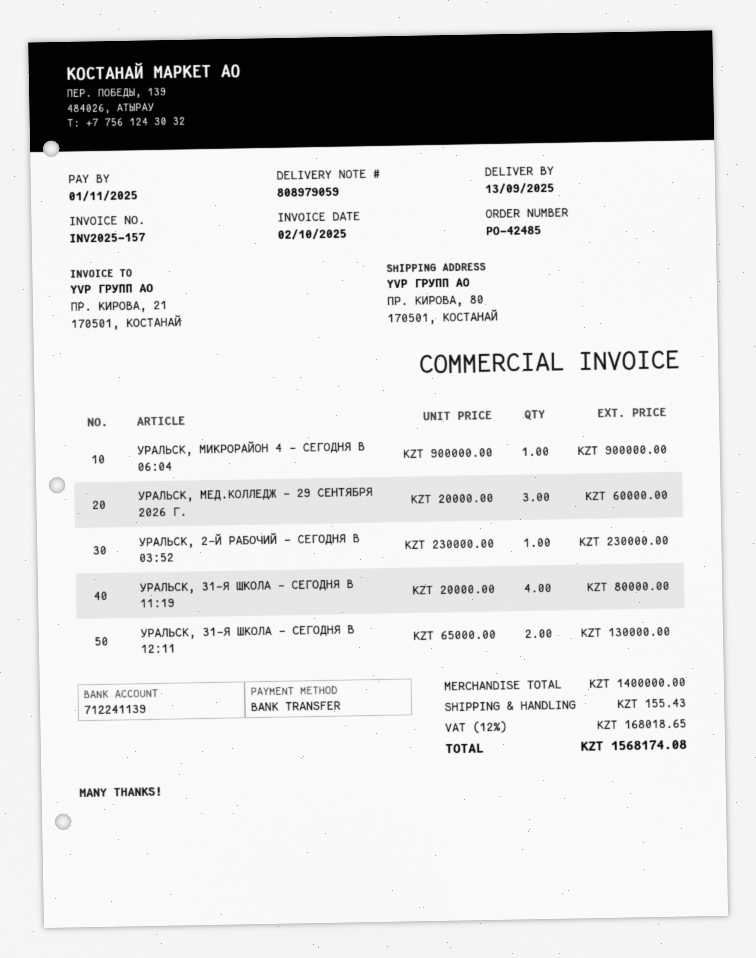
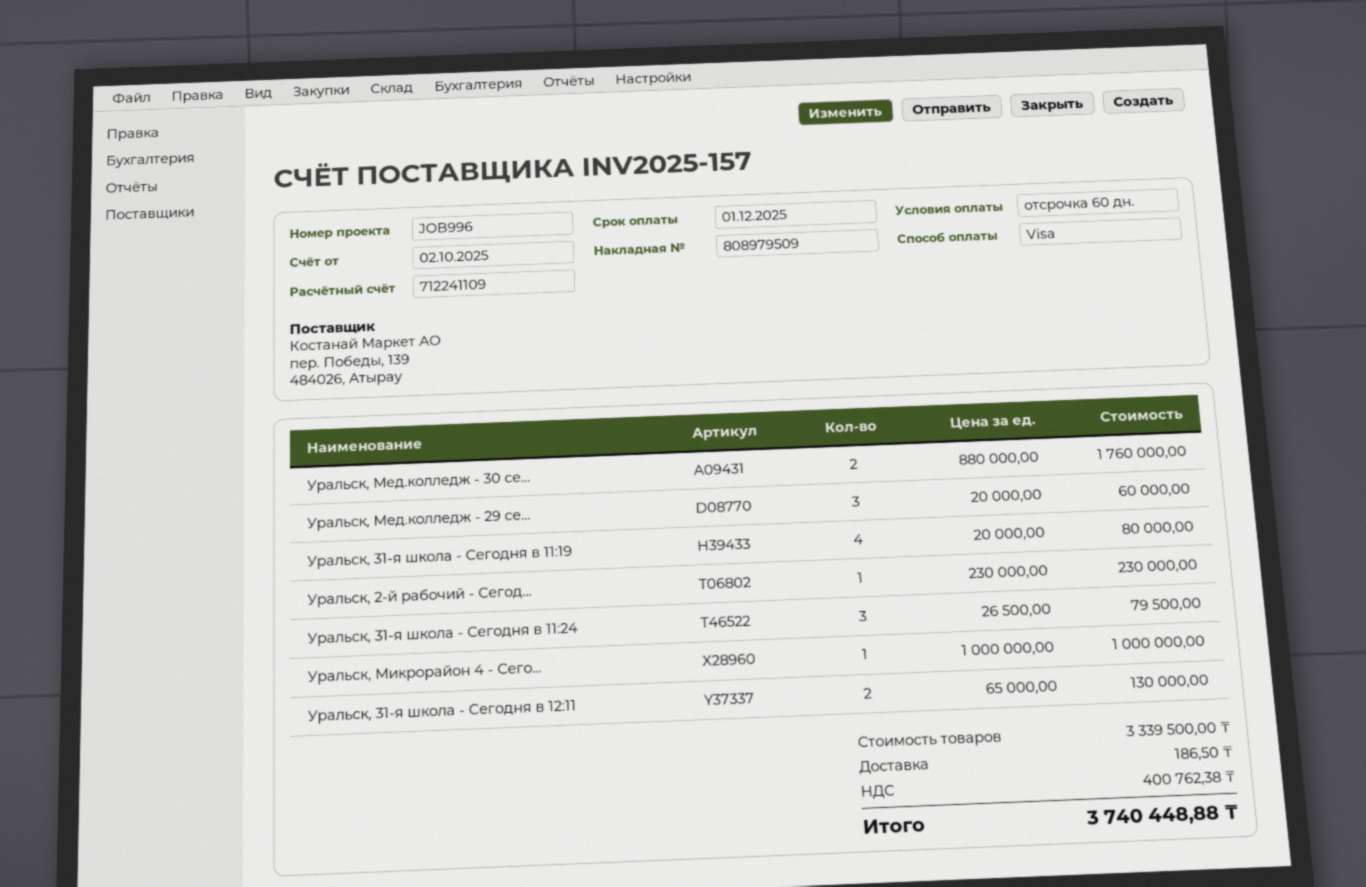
delivery note number: 808979059 -> 808979509
due date: 2025-11-01 -> 2025-12-01
payment method: bank transfer -> Visa
bank account: 712241139 -> 712241109
УРАЛЬСК, МИКРОРАЙОН 4 - СЕГОДНЯ В 06:04: 1 x 900000.00 = 900000.00 -> 1 x 1000000.00 = 1000000.00
Уральск, Мед.колледж - 30 се...: none -> 2 x 880000.00 = 1760000.00
Уральск, 31-я школа - Сегодня в 11:24: none -> 3 x 26500.00 = 79500.00
subtotal: 1400000.00 -> 3339500.00
shipping: 155.43 -> 186.50
tax: 168018.65 -> 400762.38
total: 1568174.08 -> 3740448.88

